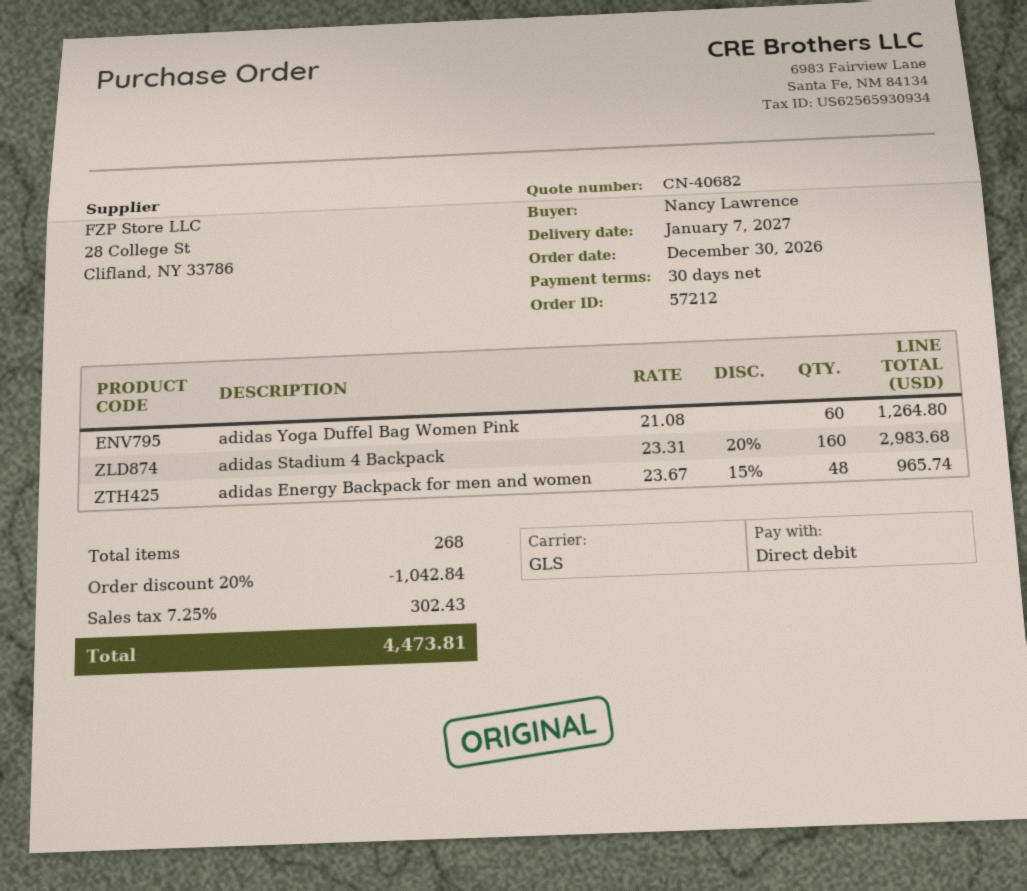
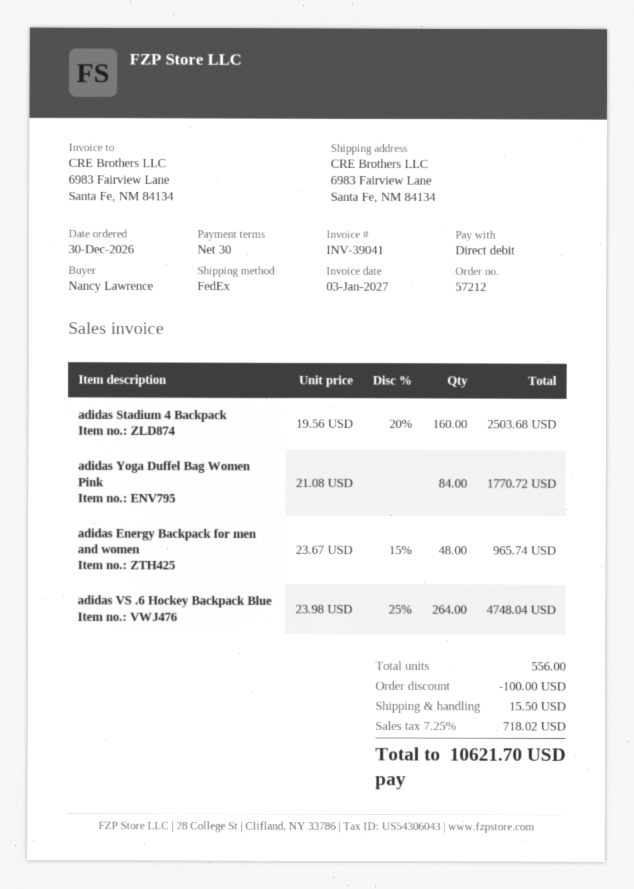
shipping method: GLS -> FedEx
adidas Yoga Duffel Bag Women Pink: 60 x 21.08 = 1264.80 -> 84 x 21.08 = 1770.72
adidas Stadium 4 Backpack: 160 x 23.31 - 20% = 2983.68 -> 160 x 19.56 - 20% = 2503.68
adidas VS .6 Hockey Backpack Blue: none -> 264 x 23.98 - 25% = 4748.04
total quantity: 268 -> 556
discount: 1042.84 -> 100.00
shipping: none -> 15.50
tax: 7.25% = 302.43 -> 7.25% = 718.02
total: 4473.81 -> 10621.70

